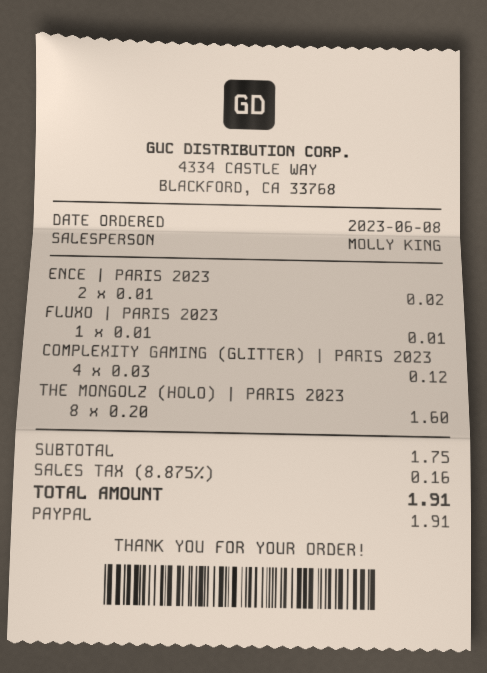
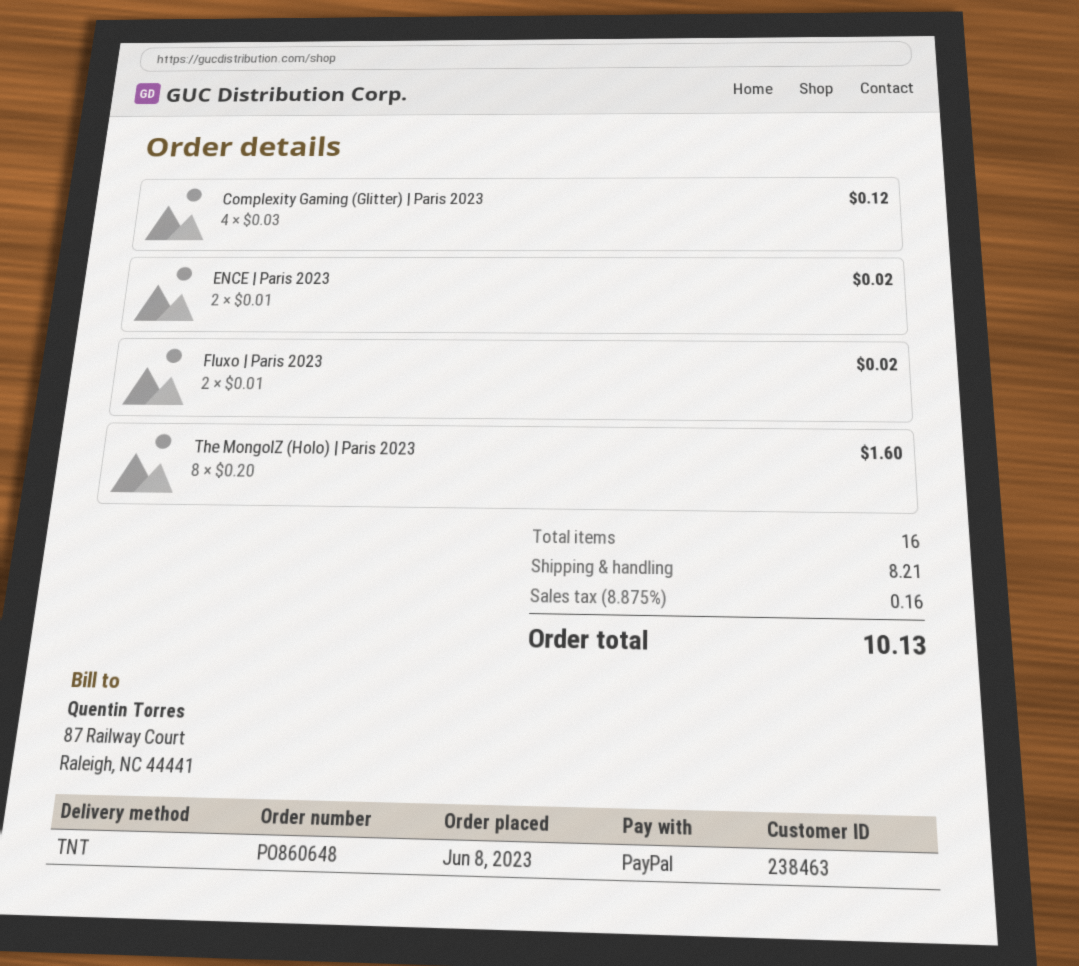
FLUXO | PARIS 2023: 1 x 0.01 = 0.01 -> 2 x 0.01 = 0.02
shipping: none -> 8.21
total: 1.91 -> 10.13

